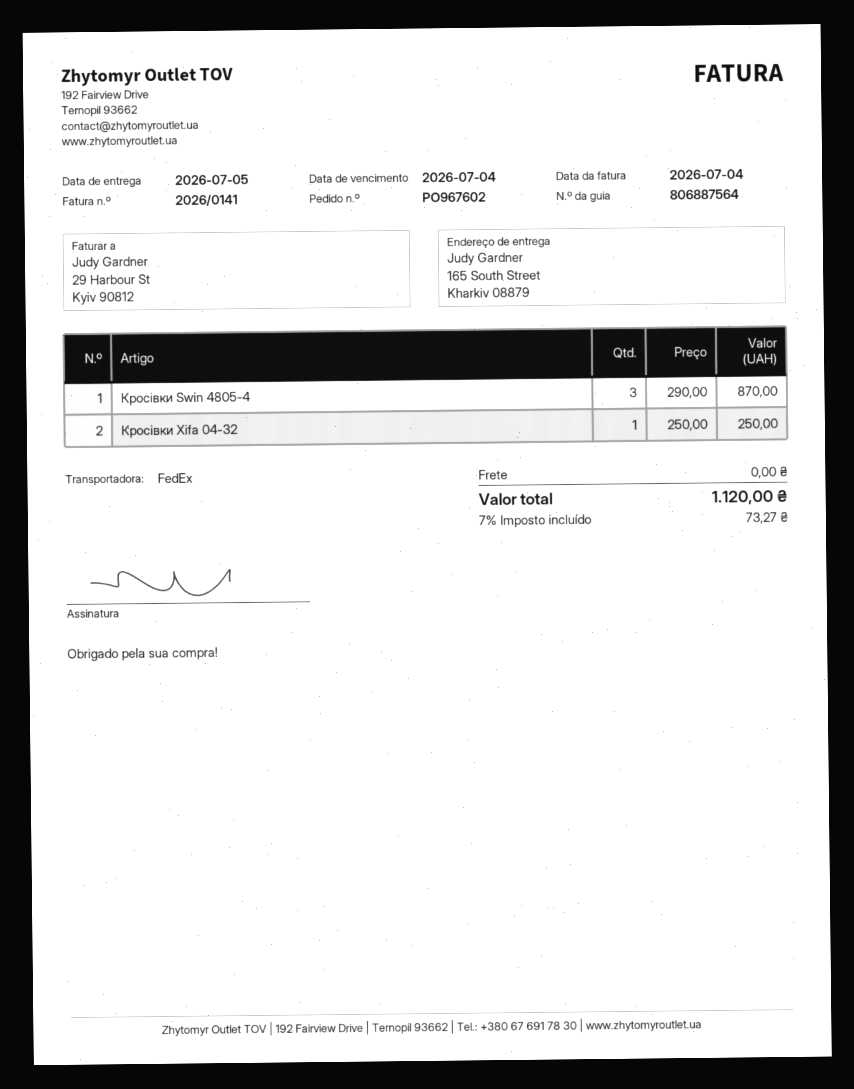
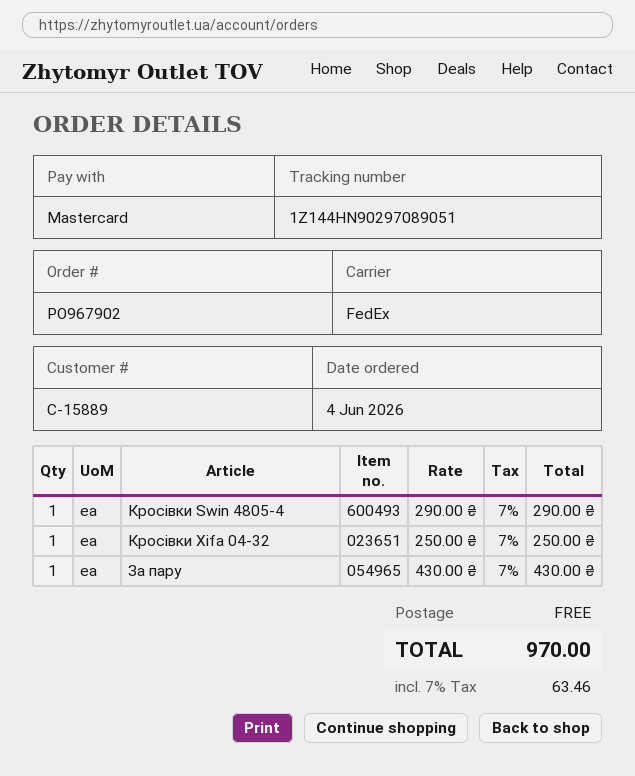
order number: PO967602 -> PO967902
Кросівки Swin 4805-4: 3 x 290.00 = 870.00 -> 1 x 290.00 = 290.00
За пару: none -> 1 x 430.00 = 430.00
tax: 7% = 73.27 -> 7% = 63.46
total: 1120.00 -> 970.00

